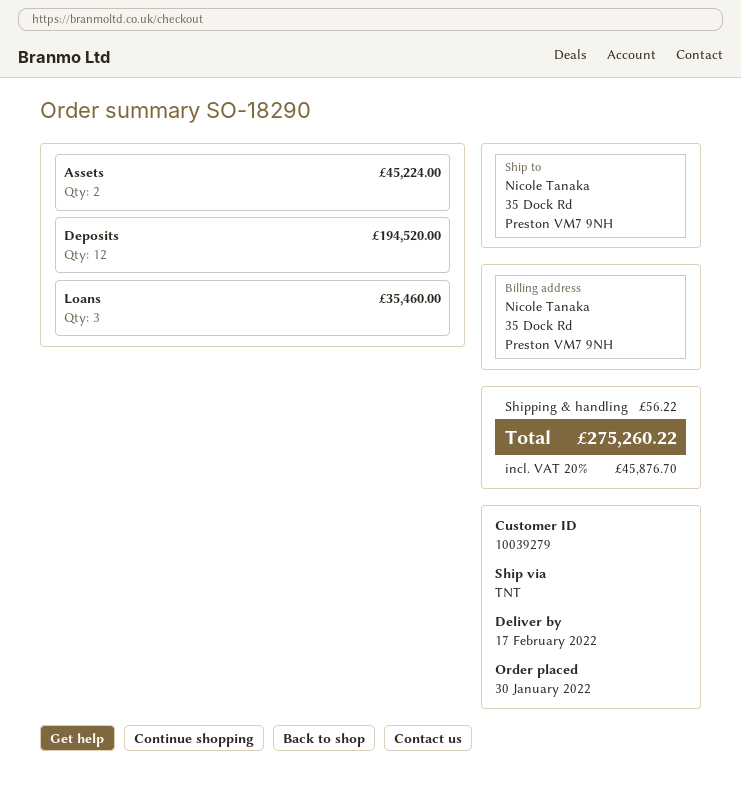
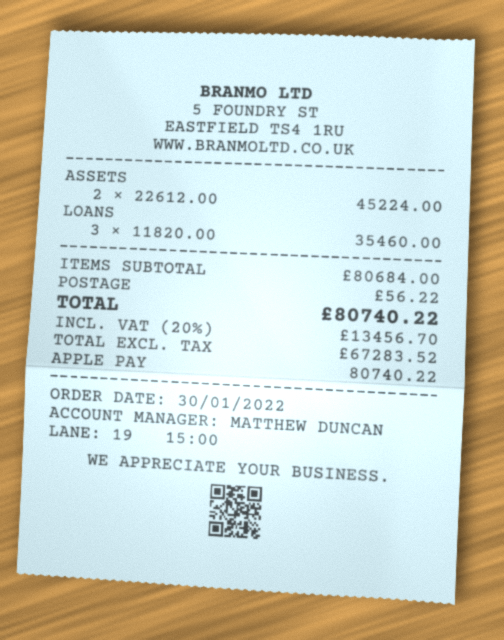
Deposits: 12 for 194520.00 -> none
tax: 20% = 45876.70 -> 20% = 13456.70
total: 275260.22 -> 80740.22

